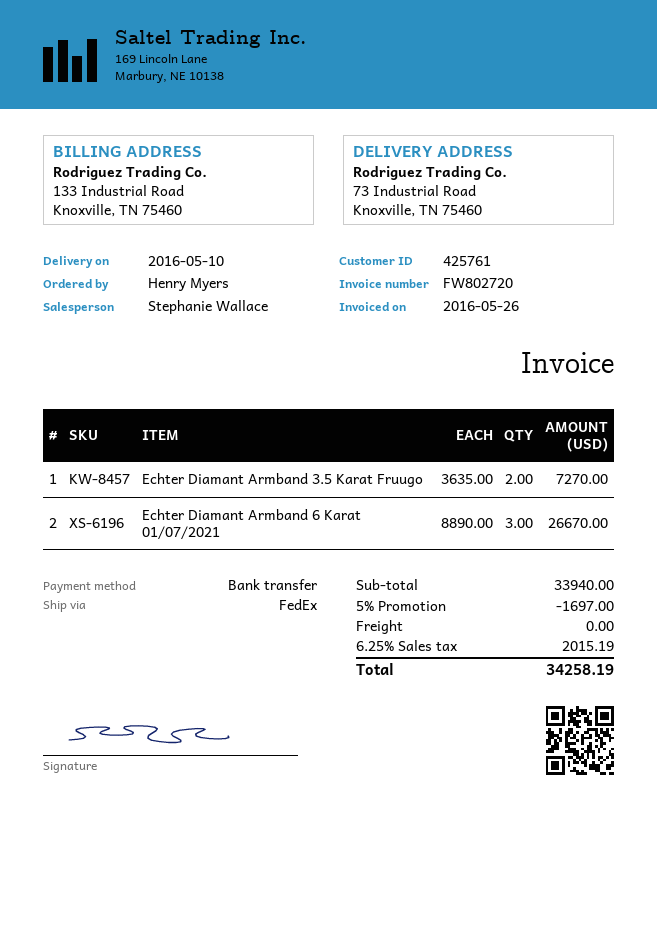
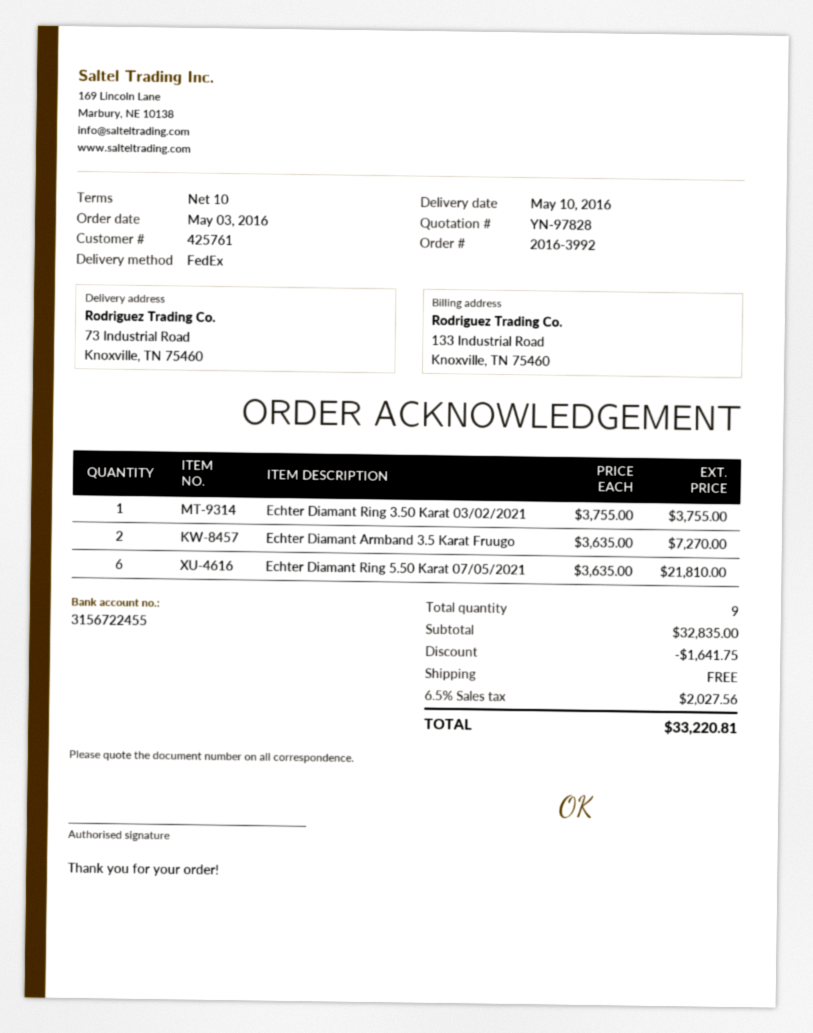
Echter Diamant Armband 6 Karat 01/07/2021: 3 x 8890.00 = 26670.00 -> none
Echter Diamant Ring 3.50 Karat 03/02/2021: none -> 1 x 3755.00 = 3755.00
Echter Diamant Ring 5.50 Karat 07/05/2021: none -> 6 x 3635.00 = 21810.00
subtotal: 33940.00 -> 32835.00
discount: 1697.00 -> 1641.75
tax: 6.25% = 2015.19 -> 6.5% = 2027.56
total: 34258.19 -> 33220.81

